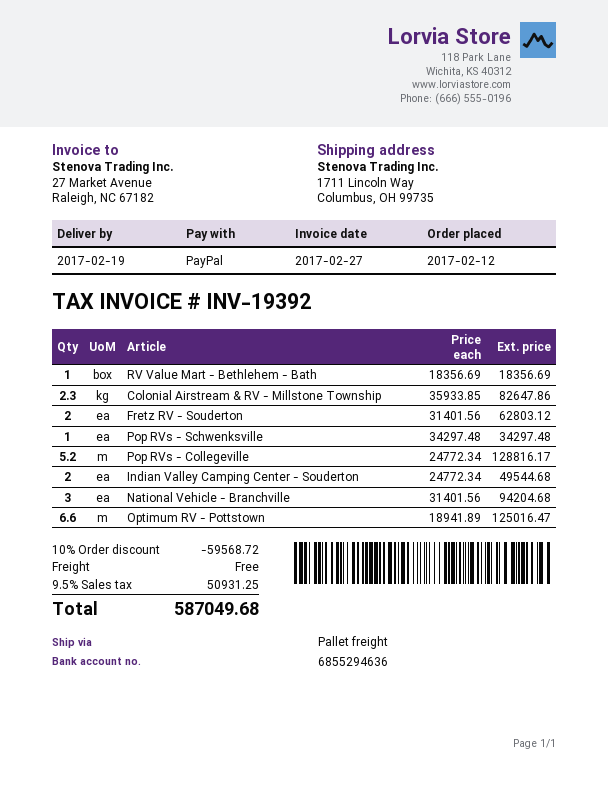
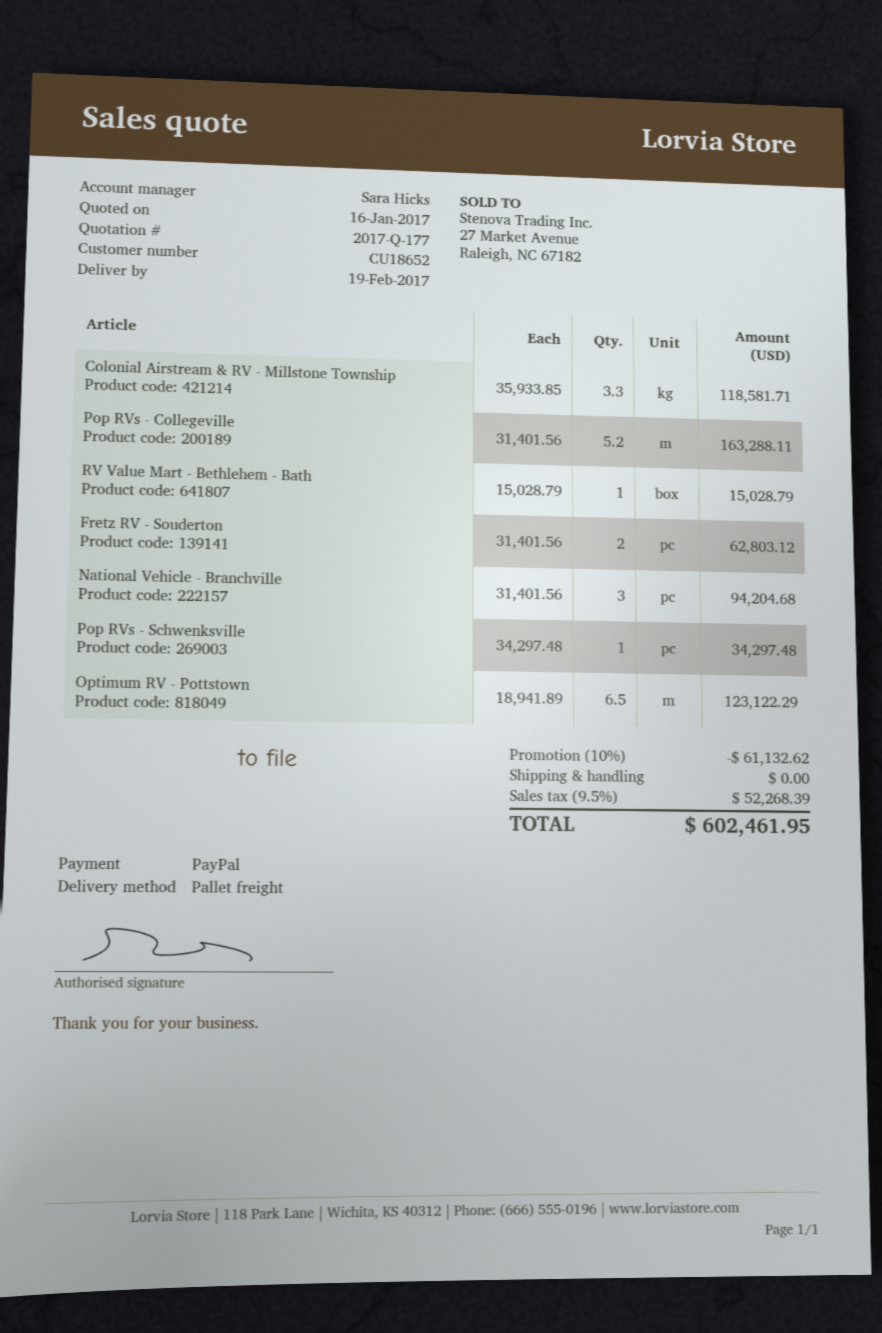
RV Value Mart - Bethlehem - Bath: 1 x 18356.69 = 18356.69 -> 1 x 15028.79 = 15028.79
Colonial Airstream & RV - Millstone Township: 2.3 x 35933.85 = 82647.86 -> 3.3 x 35933.85 = 118581.71
Pop RVs - Collegeville: 5.2 x 24772.34 = 128816.17 -> 5.2 x 31401.56 = 163288.11
Indian Valley Camping Center - Souderton: 2 x 24772.34 = 49544.68 -> none
Optimum RV - Pottstown: 6.6 x 18941.89 = 125016.47 -> 6.5 x 18941.89 = 123122.29
discount: 10% = 59568.72 -> 10% = 61132.62
tax: 9.5% = 50931.25 -> 9.5% = 52268.39
total: 587049.68 -> 602461.95

